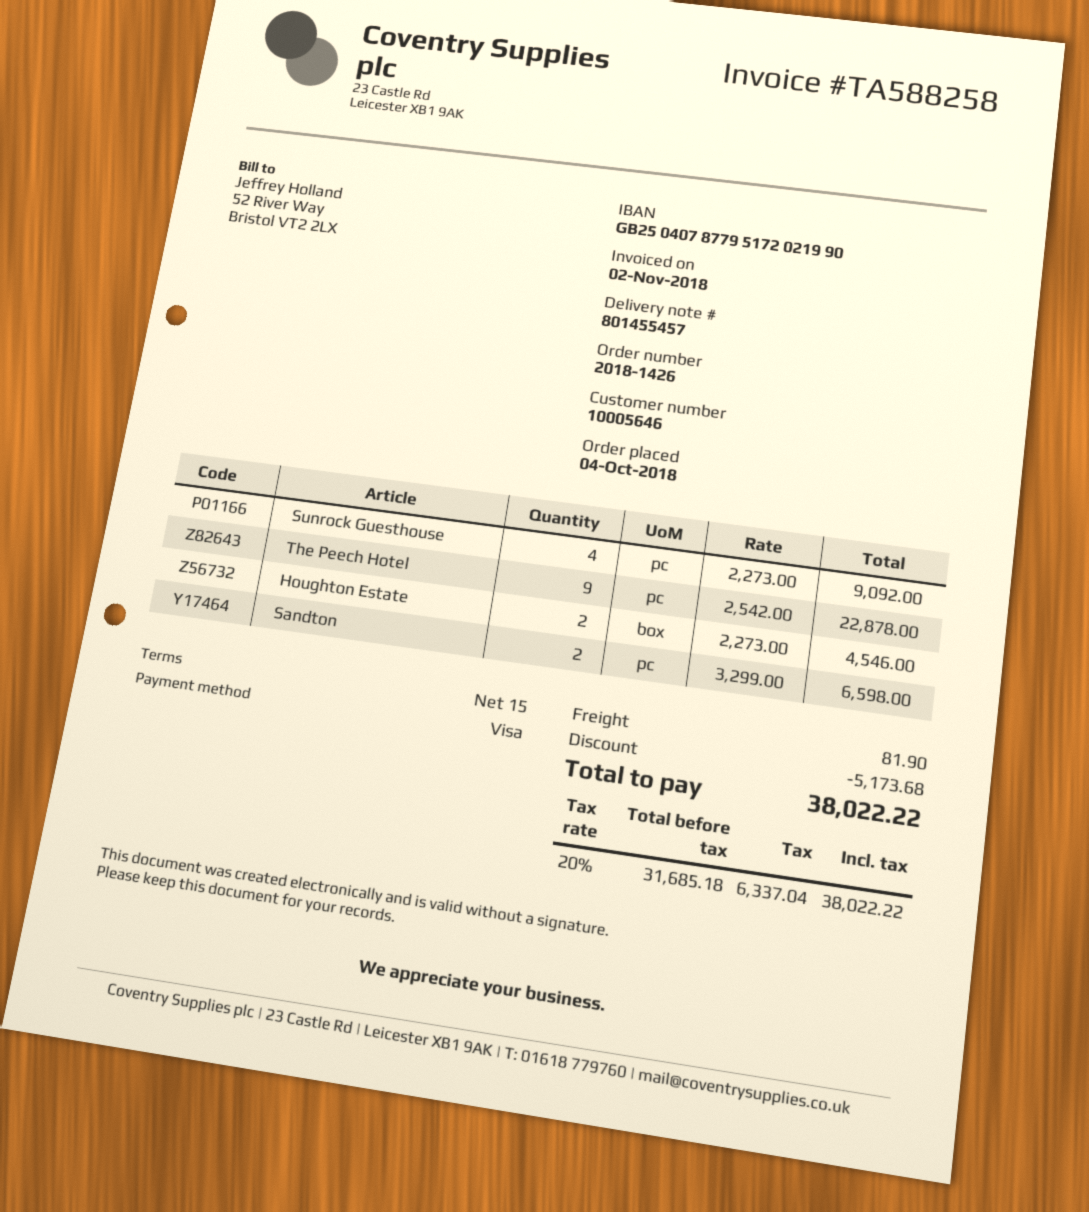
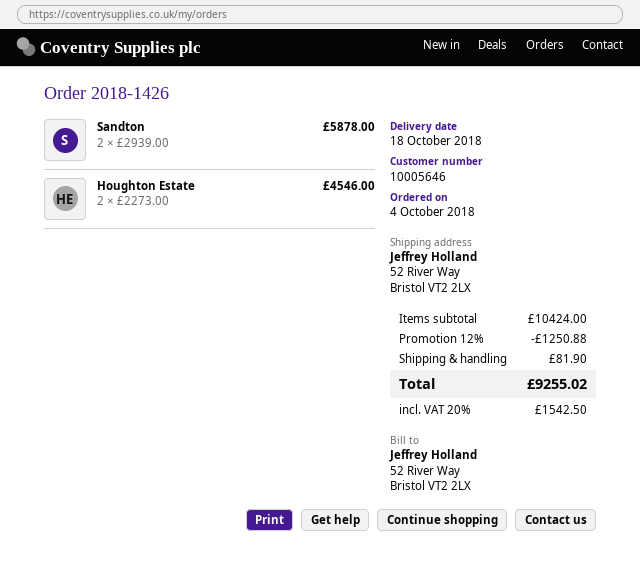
Sunrock Guesthouse: 4 x 2273.00 = 9092.00 -> none
The Peech Hotel: 9 x 2542.00 = 22878.00 -> none
Sandton: 2 x 3299.00 = 6598.00 -> 2 x 2939.00 = 5878.00
discount: 5173.68 -> 1250.88
tax: 20% = 6337.04 -> 20% = 1542.50
total: 38022.22 -> 9255.02

